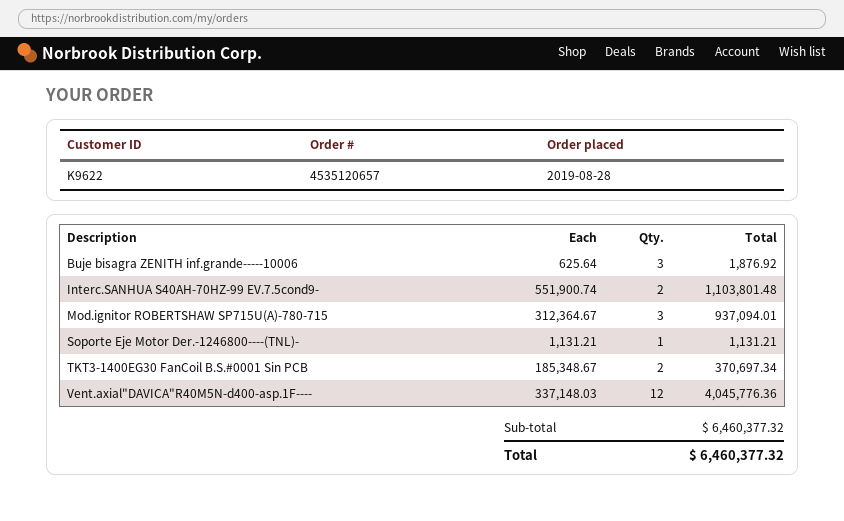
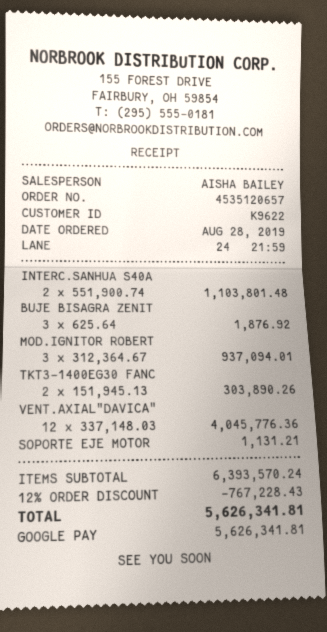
TKT3-1400EG30 FanCoil B.S.#0001 Sin PCB: 2 x 185348.67 = 370697.34 -> 2 x 151945.13 = 303890.26
subtotal: 6460377.32 -> 6393570.24
discount: none -> 12% = 767228.43
total: 6460377.32 -> 5626341.81

